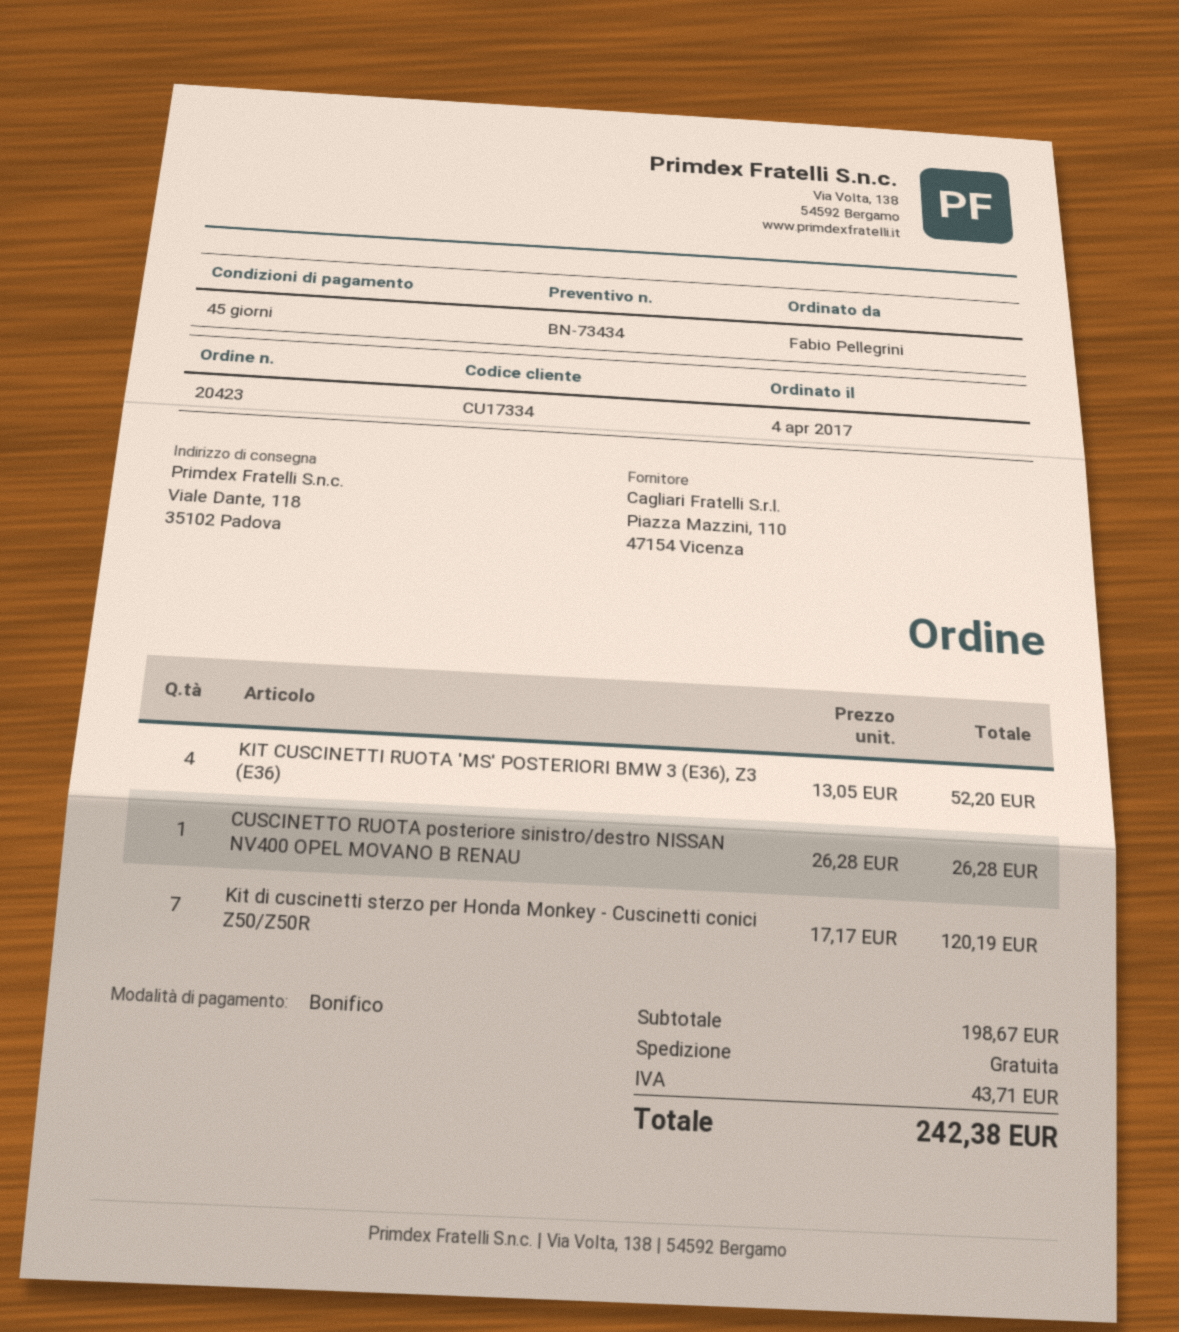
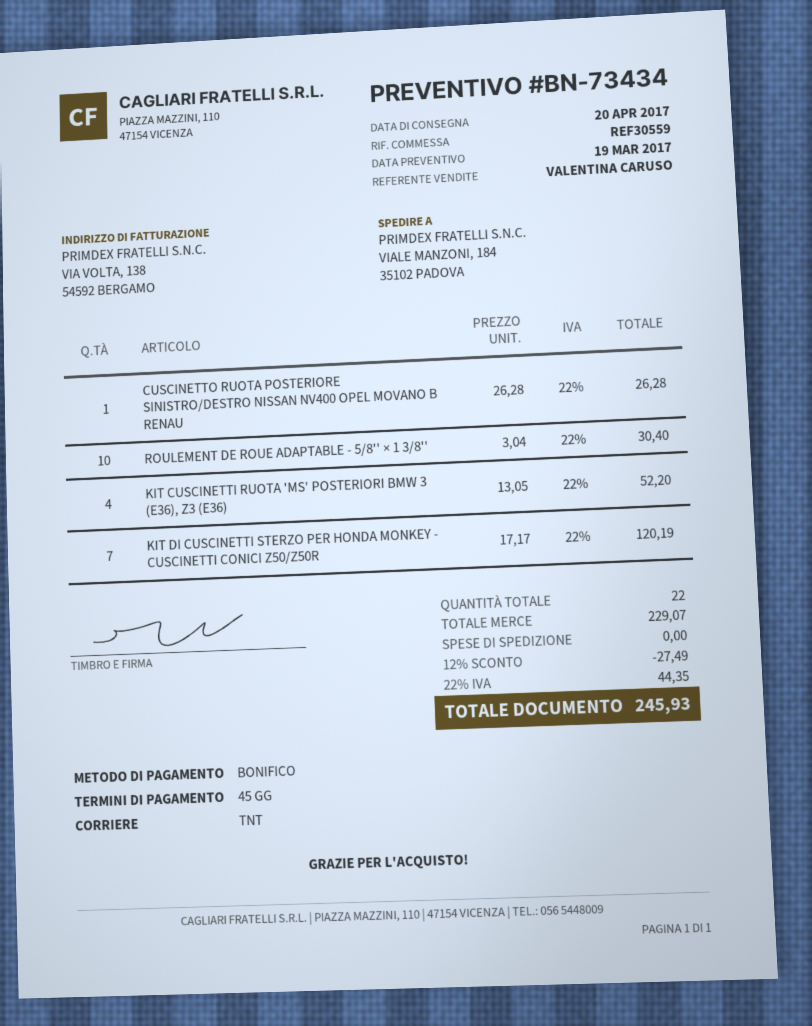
ship to: Viale Dante, 118, 35102 Padova -> VIALE MANZONI, 184, 35102 PADOVA
ROULEMENT DE ROUE ADAPTABLE - 5/8'' × 1 3/8'': none -> 10 x 3.04 = 30.40
subtotal: 198.67 -> 229.07
discount: none -> 12% = 27.49
tax: 43.71 -> 44.35
total: 242.38 -> 245.93

